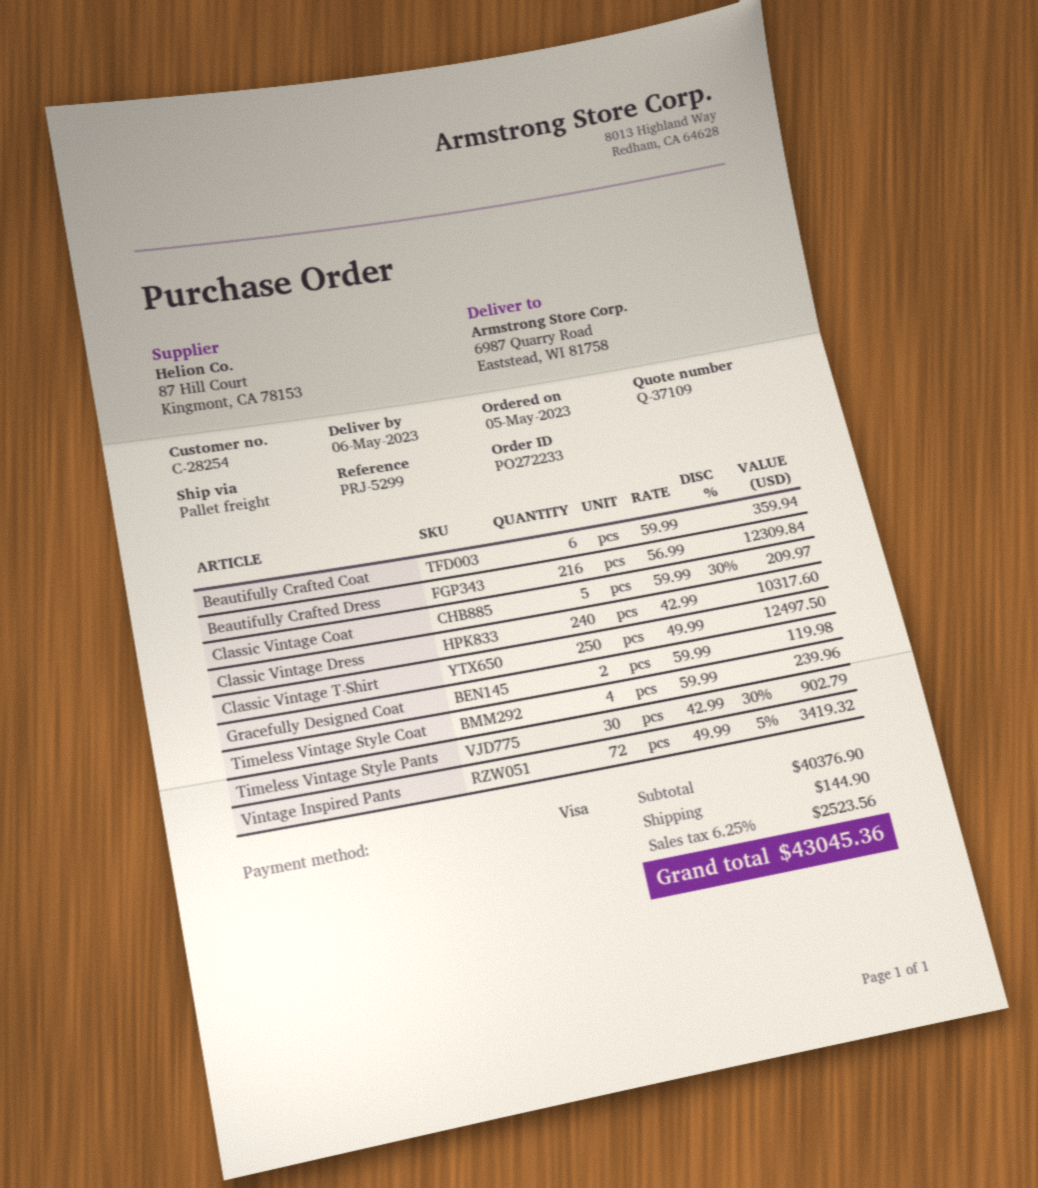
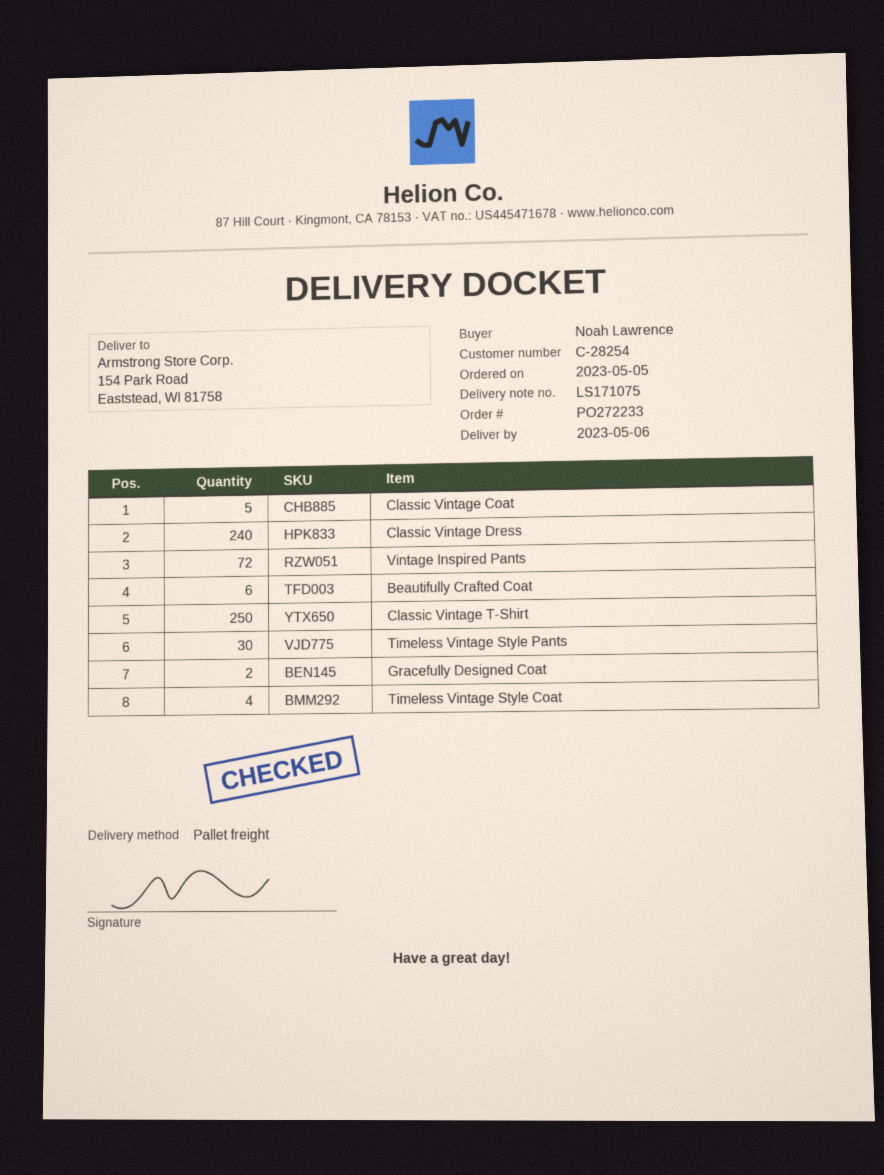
ship to: 6987 Quarry Road, Eaststead, WI 81758 -> 154 Park Road, Eaststead, WI 81758
Beautifully Crafted Dress: 216 -> none

